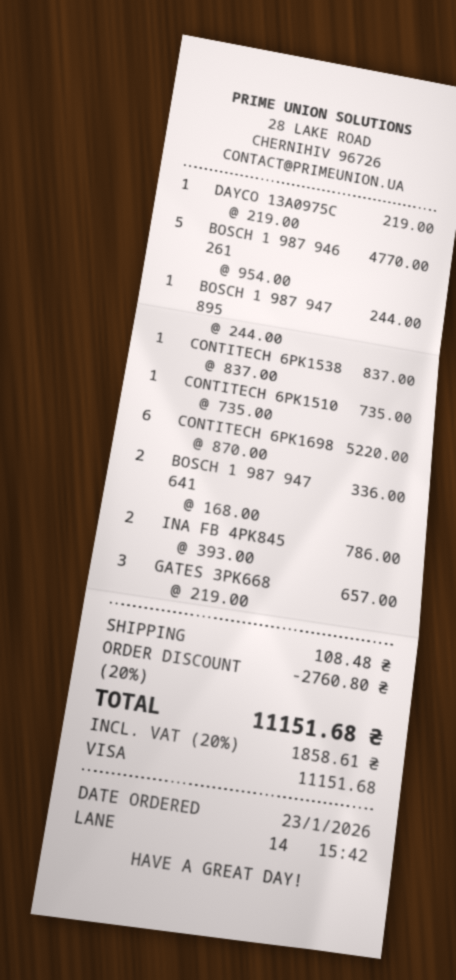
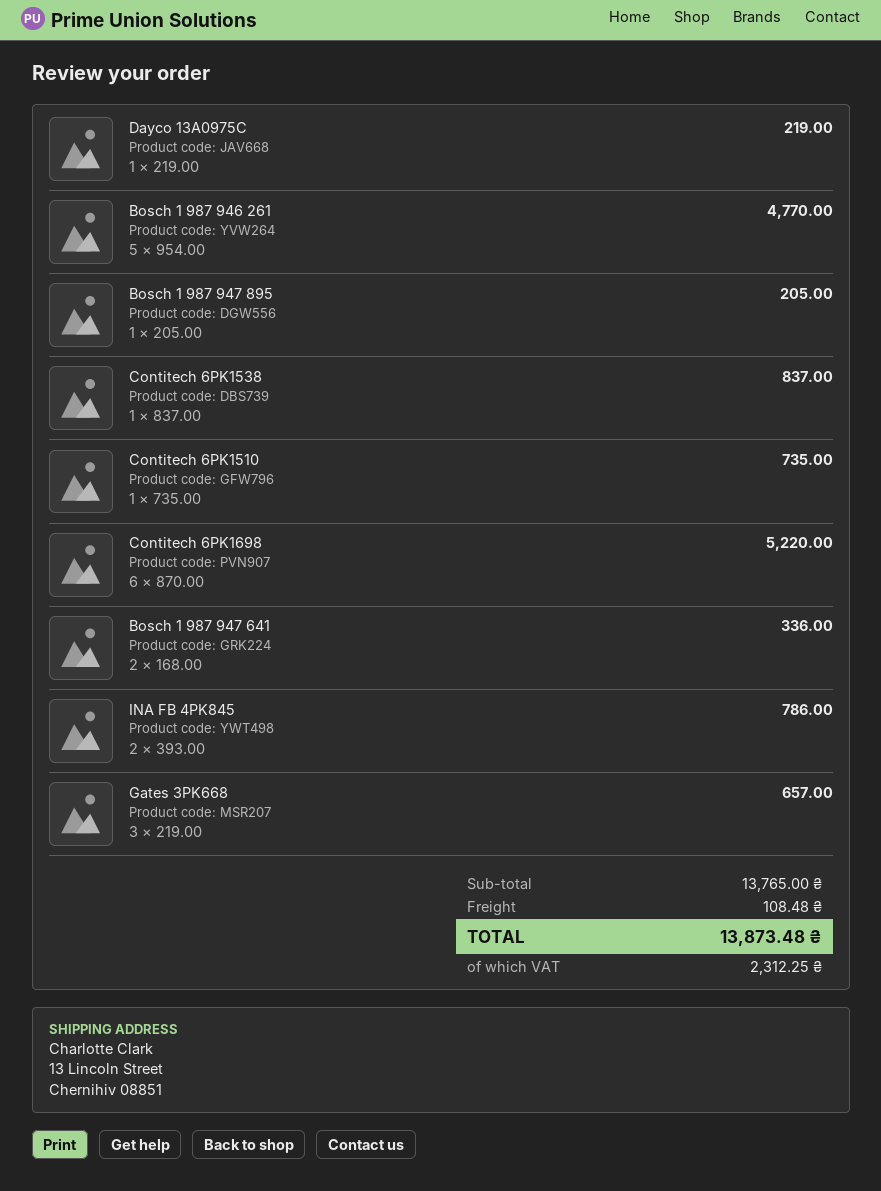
BOSCH 1 987 947 895: 1 x 244.00 = 244.00 -> 1 x 205.00 = 205.00
discount: 20% = 2760.80 -> none
tax: 1858.61 -> 2312.25
total: 11151.68 -> 13873.48

